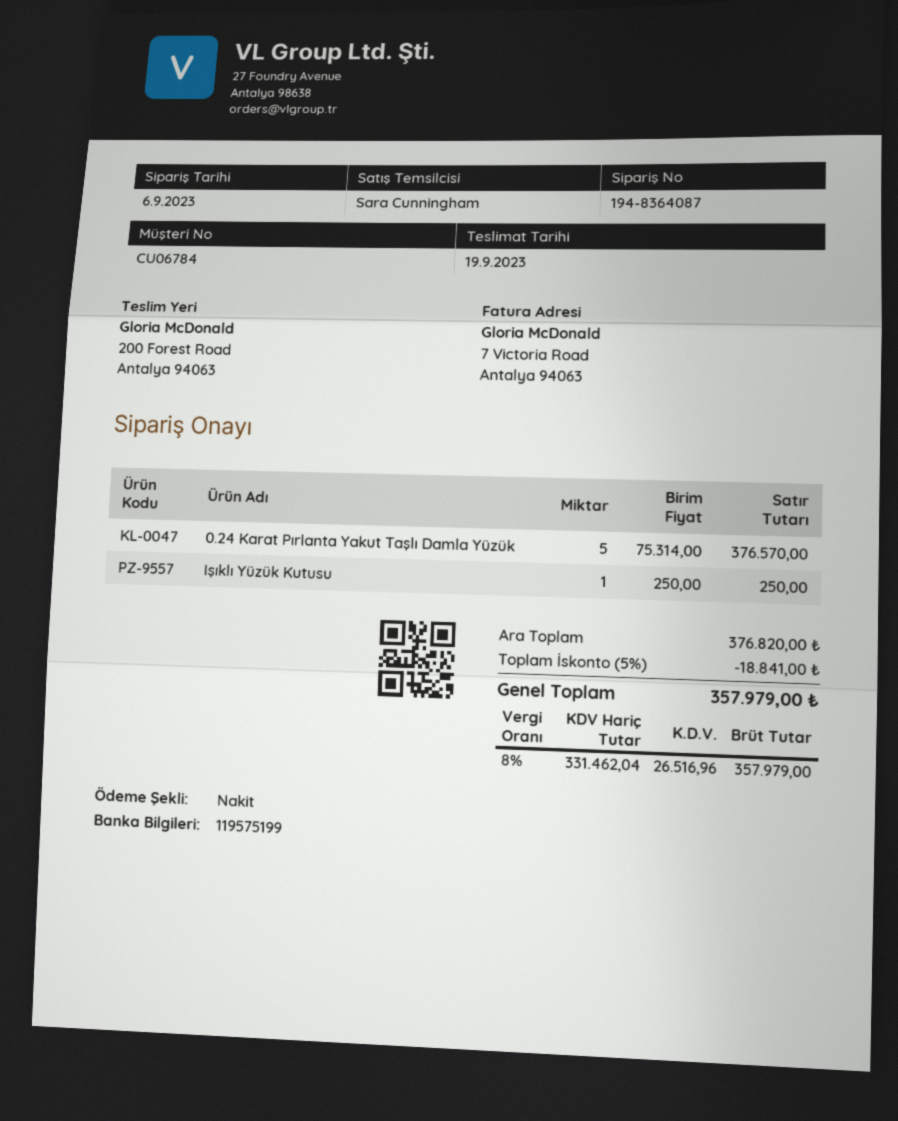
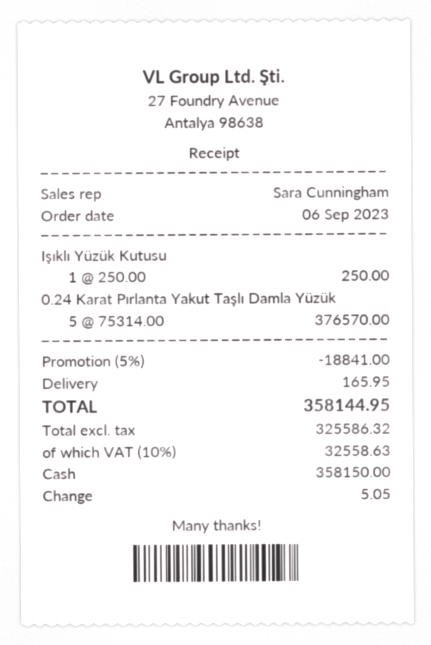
shipping: none -> 165.95
net: 331462.04 -> 325586.32
tax: 8% = 26516.96 -> 10% = 32558.63
total: 357979.00 -> 358144.95

